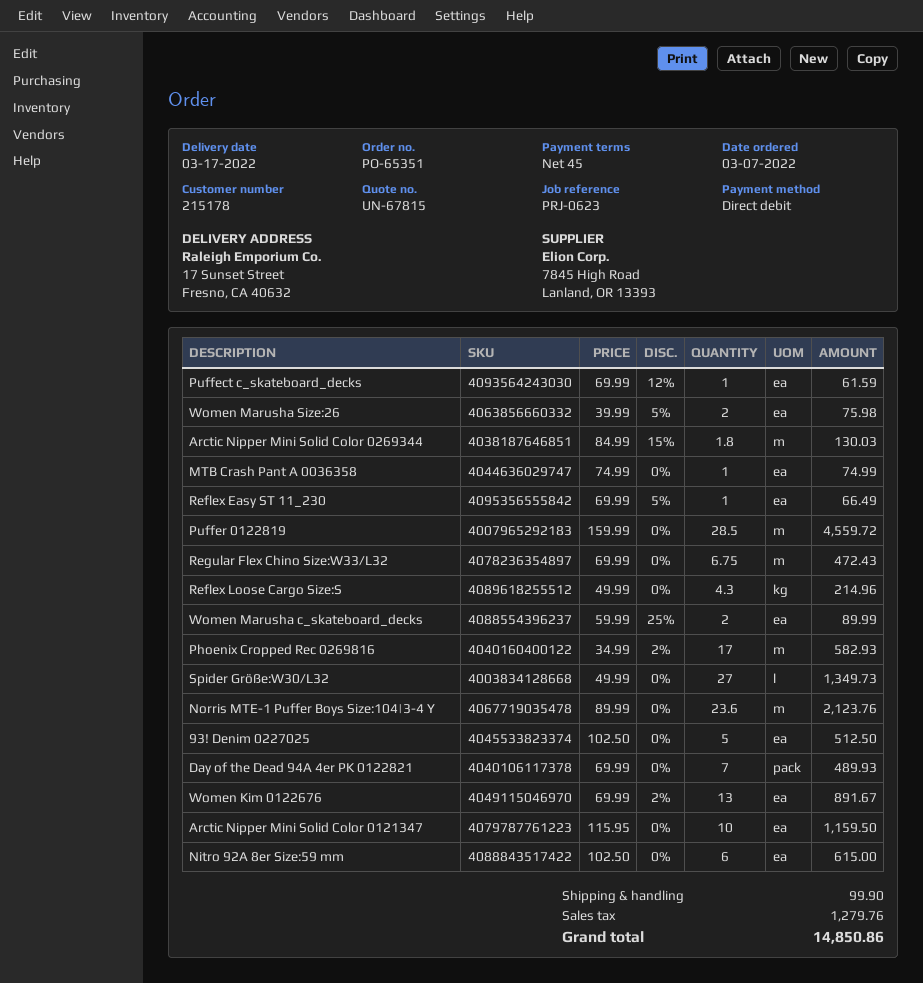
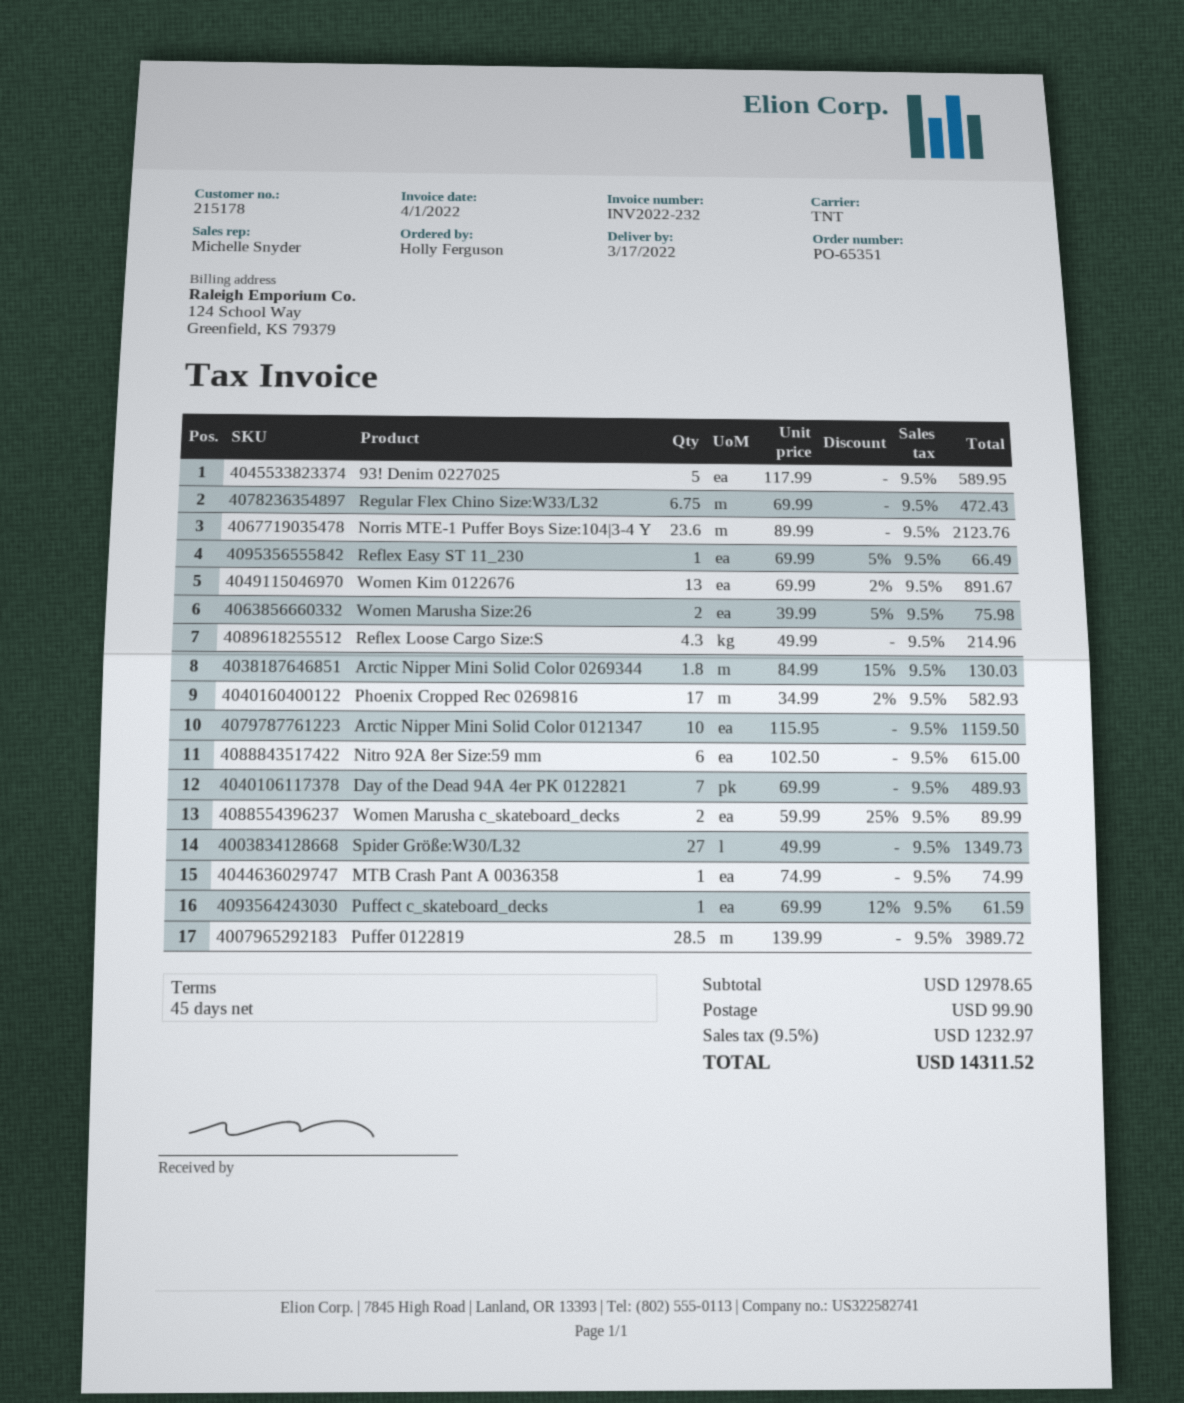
Puffer 0122819: 28.5 x 159.99 = 4559.72 -> 28.5 x 139.99 = 3989.72
93! Denim 0227025: 5 x 102.50 = 512.50 -> 5 x 117.99 = 589.95
tax: 1279.76 -> 1232.97
total: 14850.86 -> 14311.52

